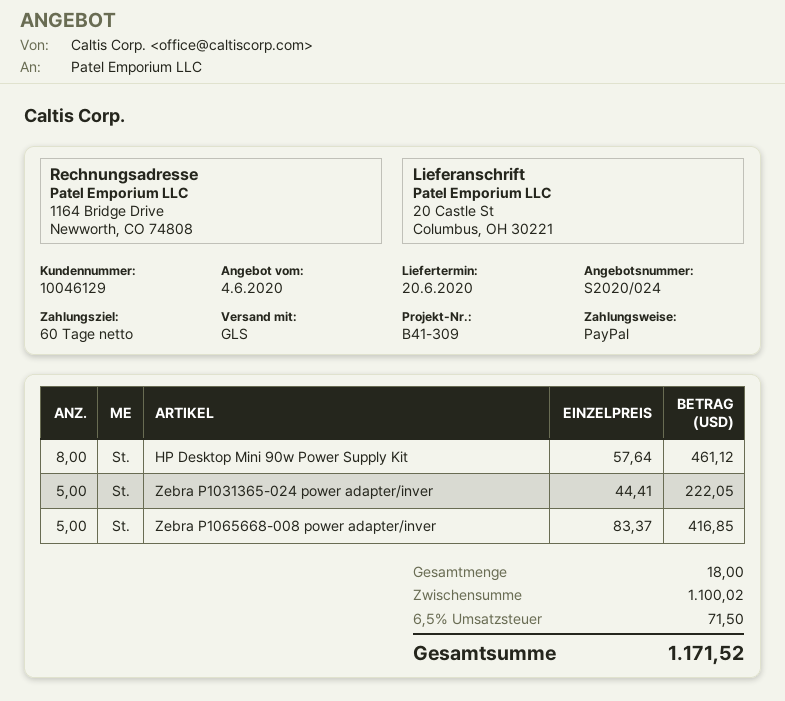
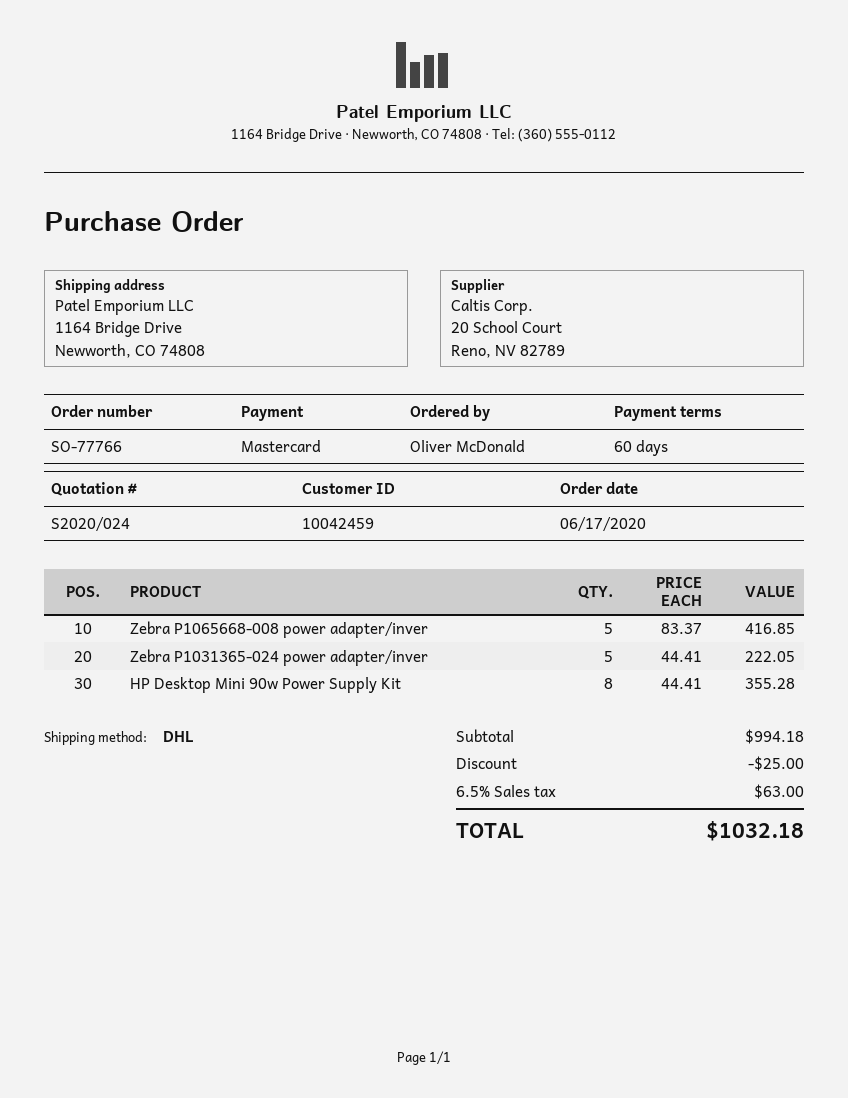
customer number: 10046129 -> 10042459
payment method: PayPal -> Mastercard
shipping method: GLS -> DHL
ship to: 20 Castle St, Columbus, OH 30221 -> 1164 Bridge Drive, Newworth, CO 74808
HP Desktop Mini 90w Power Supply Kit: 8 x 57.64 = 461.12 -> 8 x 44.41 = 355.28
subtotal: 1100.02 -> 994.18
discount: none -> 25.00
tax: 6.5% = 71.50 -> 6.5% = 63.00
total: 1171.52 -> 1032.18

